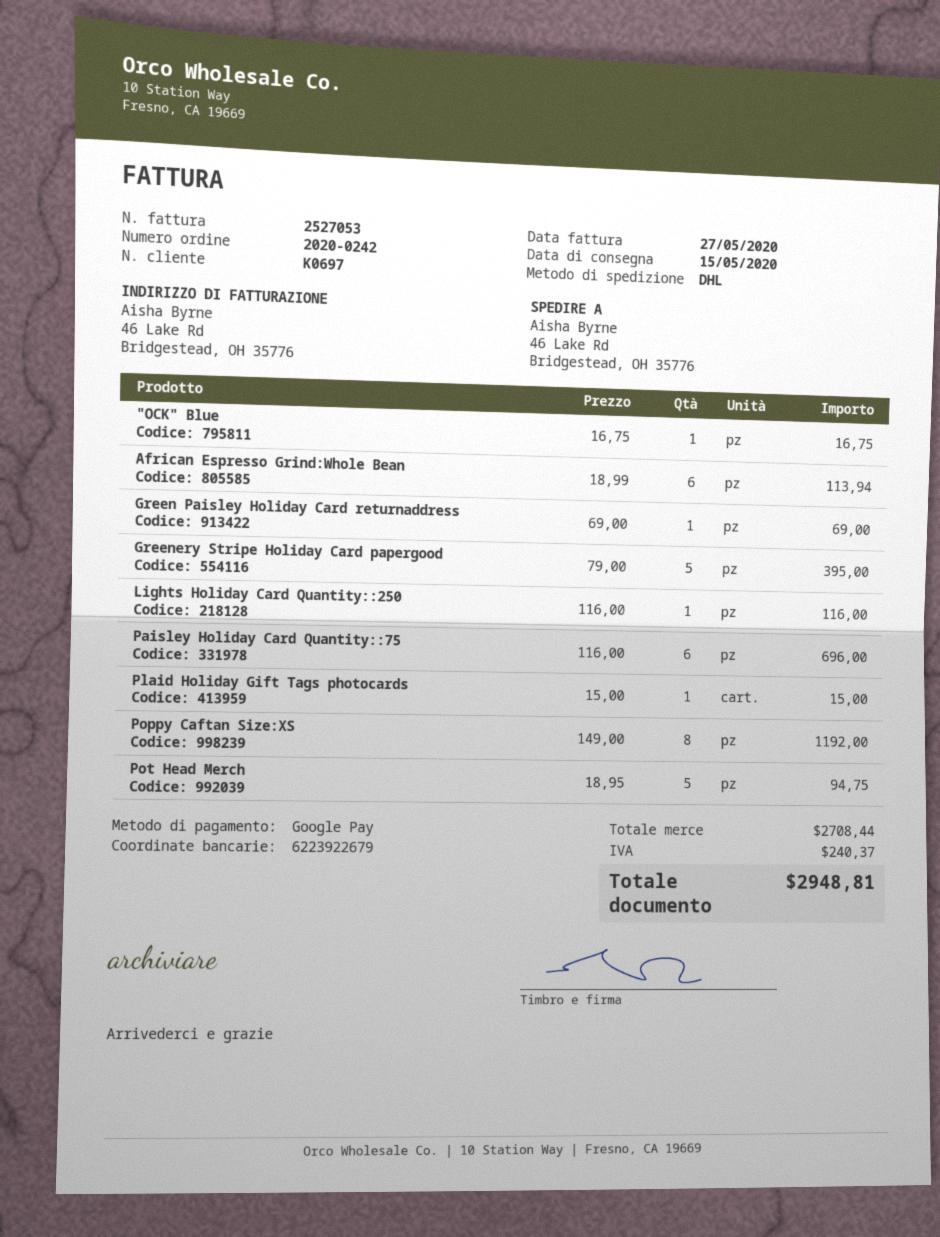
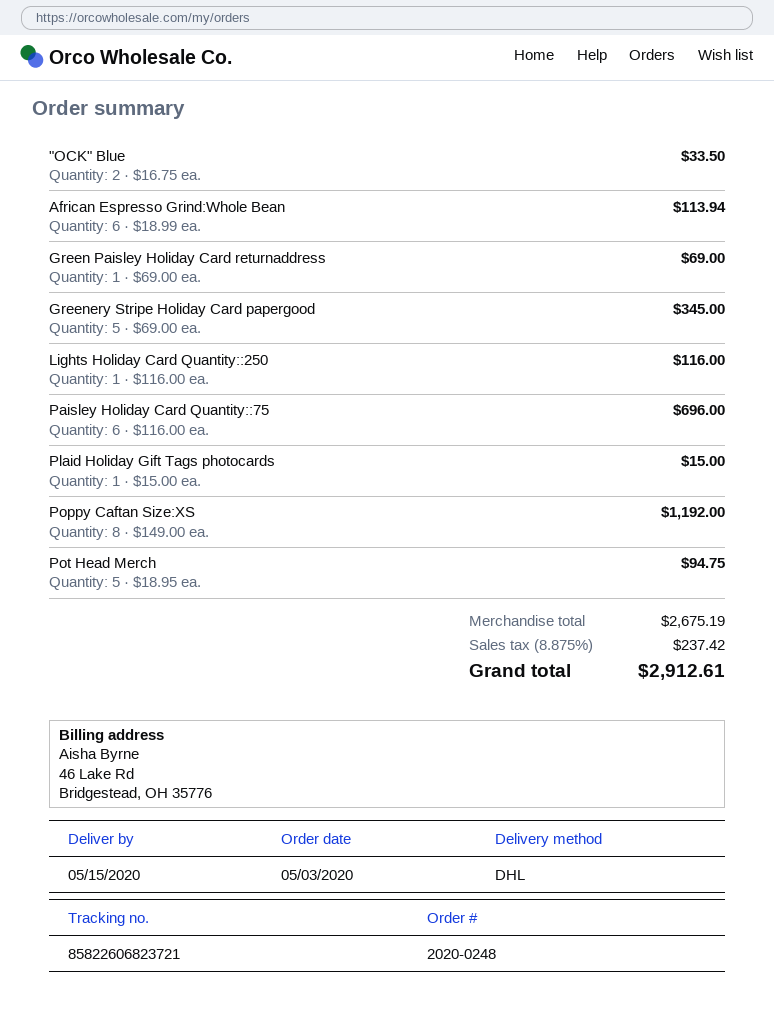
order number: 2020-0242 -> 2020-0248
"OCK" Blue: 1 x 16.75 = 16.75 -> 2 x 16.75 = 33.50
Greenery Stripe Holiday Card papergood: 5 x 79.00 = 395.00 -> 5 x 69.00 = 345.00
subtotal: 2708.44 -> 2675.19
tax: 240.37 -> 237.42
total: 2948.81 -> 2912.61

